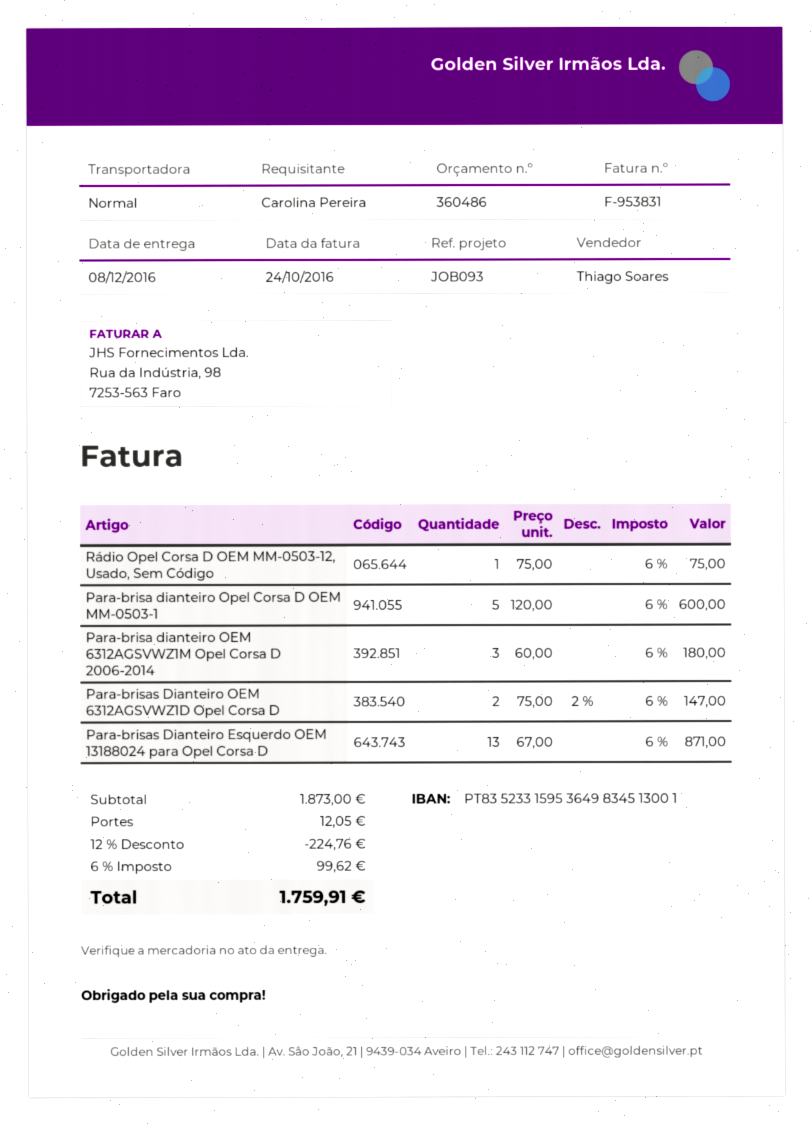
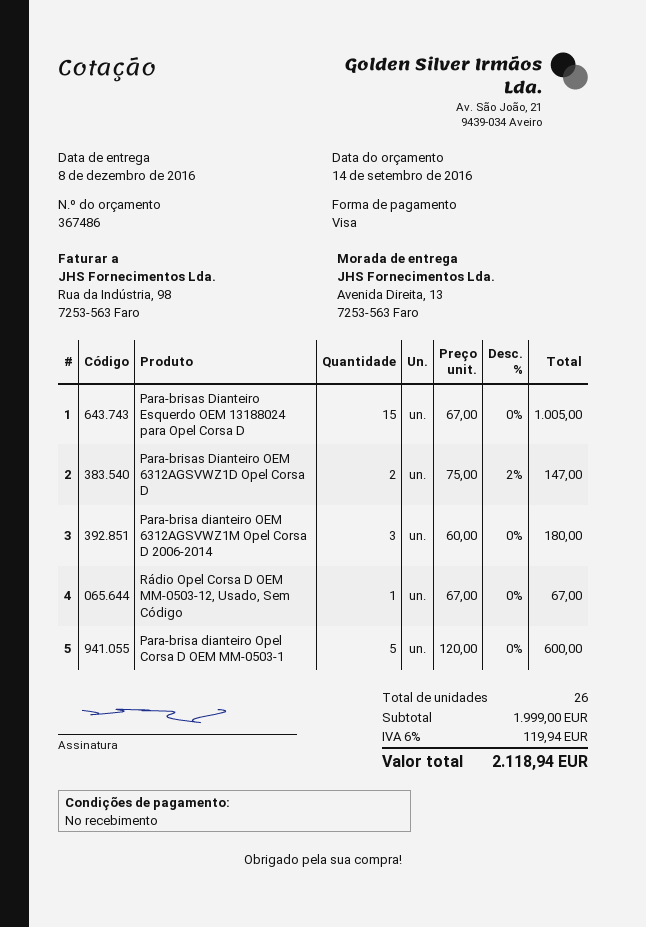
quote number: 360486 -> 367486
Rádio Opel Corsa D OEM MM-0503-12, Usado, Sem Código: 1 x 75.00 = 75.00 -> 1 x 67.00 = 67.00
Para-brisas Dianteiro Esquerdo OEM 13188024 para Opel Corsa D: 13 x 67.00 = 871.00 -> 15 x 67.00 = 1005.00
subtotal: 1873.00 -> 1999.00
discount: 12% = 224.76 -> none
shipping: 12.05 -> none
tax: 6% = 99.62 -> 6% = 119.94
total: 1759.91 -> 2118.94

